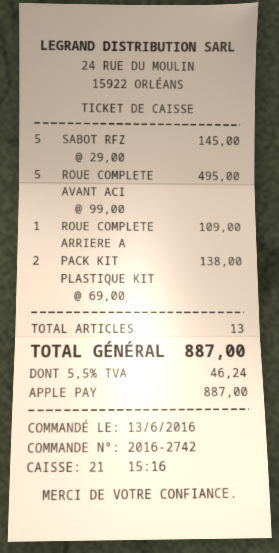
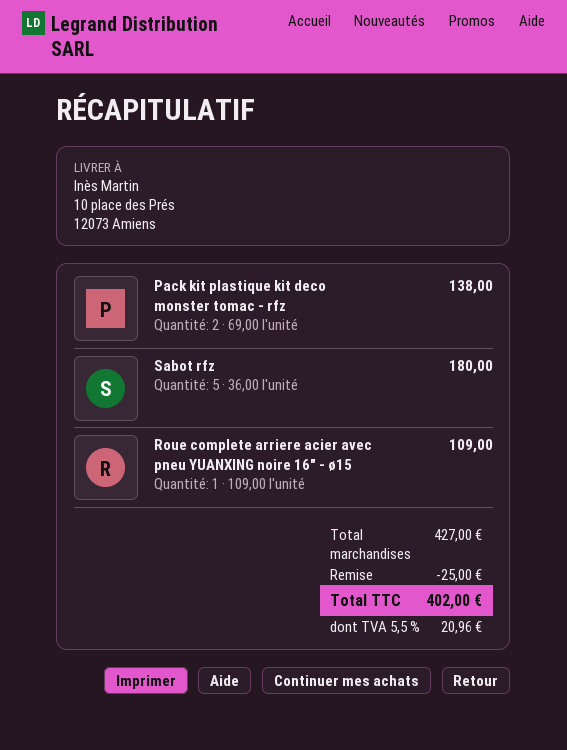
SABOT RFZ: 5 x 29.00 = 145.00 -> 5 x 36.00 = 180.00
ROUE COMPLETE AVANT ACI: 5 x 99.00 = 495.00 -> none
discount: none -> 25.00
tax: 5.5% = 46.24 -> 5.5% = 20.96
total: 887.00 -> 402.00

